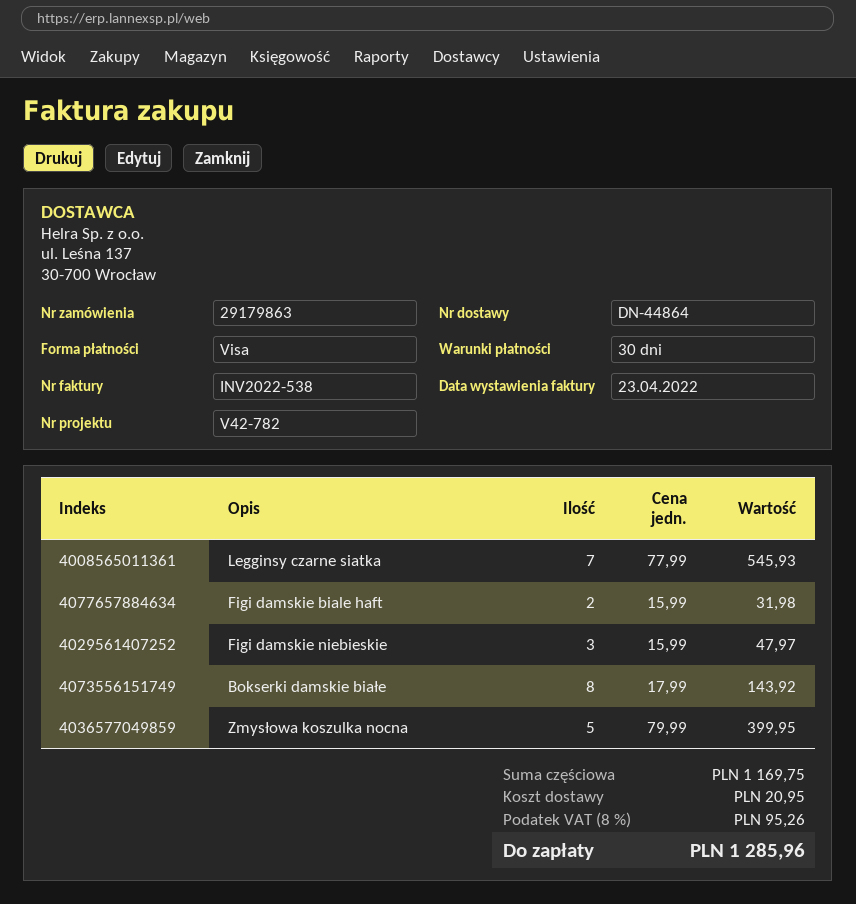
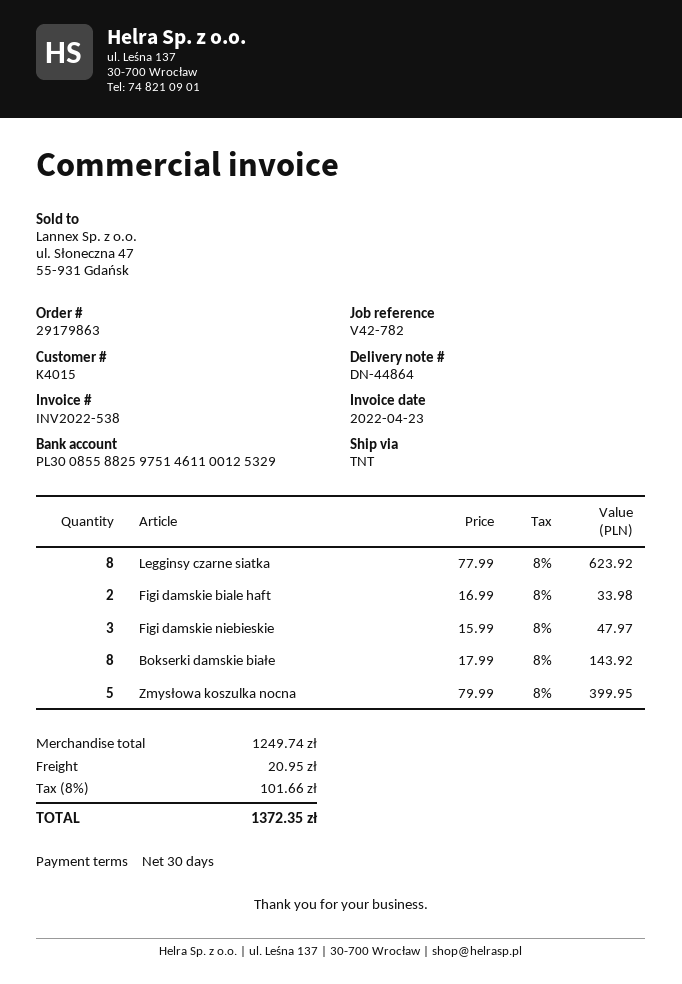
Legginsy czarne siatka: 7 x 77.99 = 545.93 -> 8 x 77.99 = 623.92
Figi damskie biale haft: 2 x 15.99 = 31.98 -> 2 x 16.99 = 33.98
subtotal: 1169.75 -> 1249.74
tax: 8% = 95.26 -> 8% = 101.66
total: 1285.96 -> 1372.35

